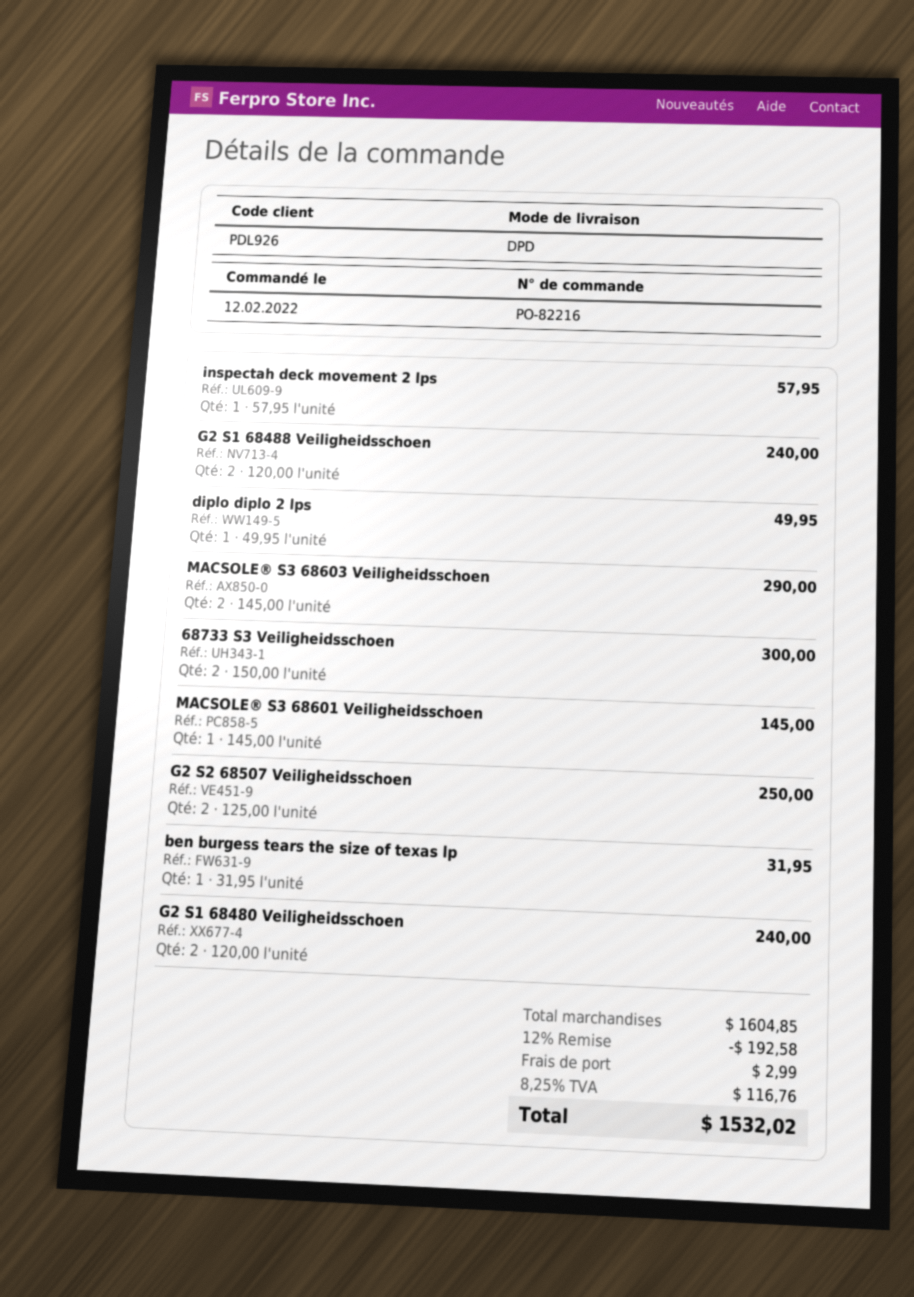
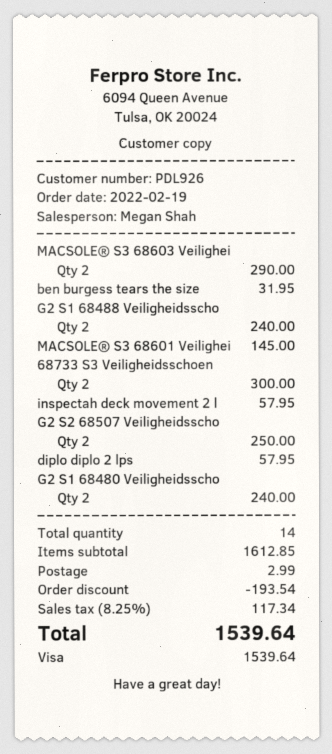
order date: 2022-02-12 -> 2022-02-19
diplo diplo 2 lps: 1 for 49.95 -> 1 for 57.95
subtotal: 1604.85 -> 1612.85
discount: 192.58 -> 193.54
tax: 8.25% = 116.76 -> 8.25% = 117.34
total: 1532.02 -> 1539.64

